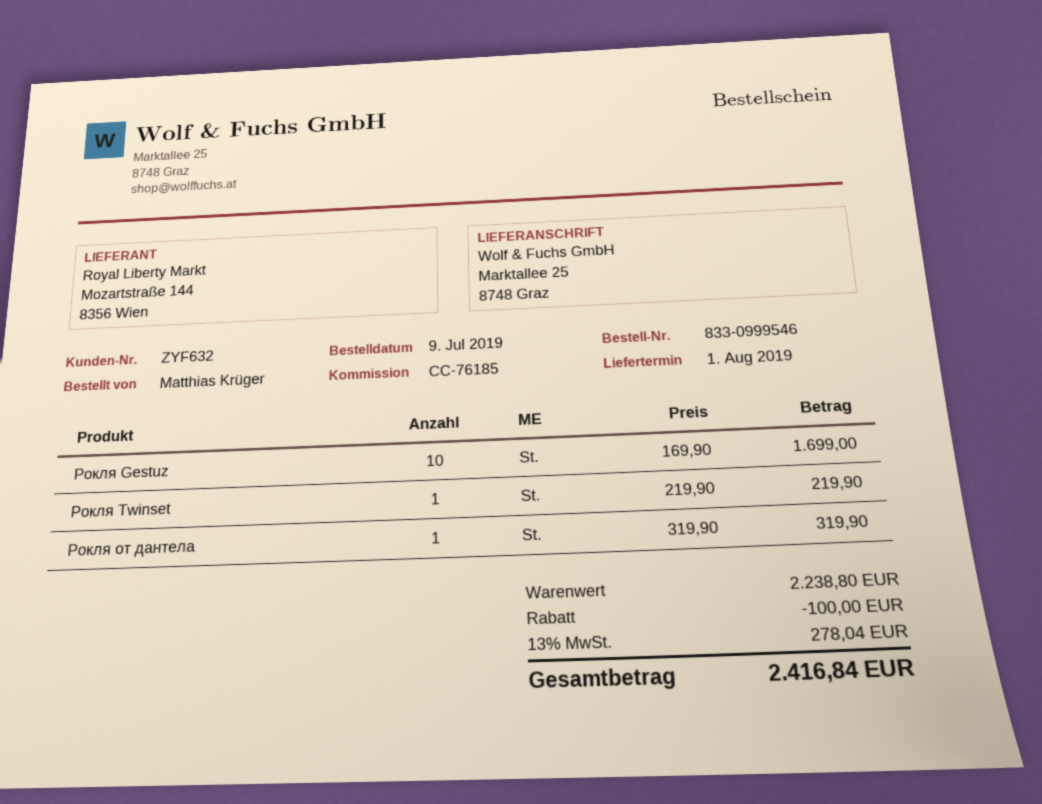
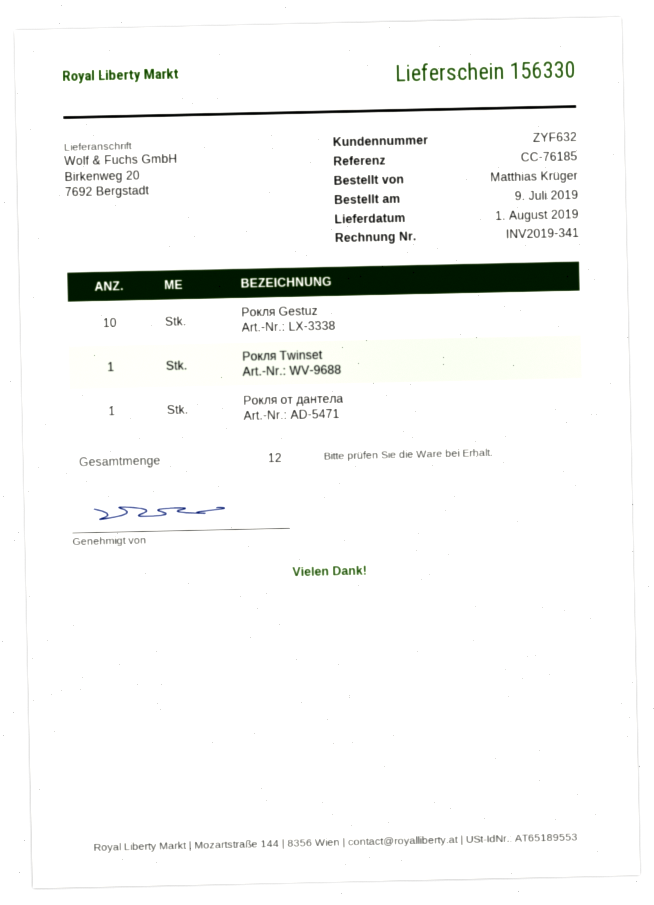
ship to: Marktallee 25, 8748 Graz -> Birkenweg 20, 7692 Bergstadt

